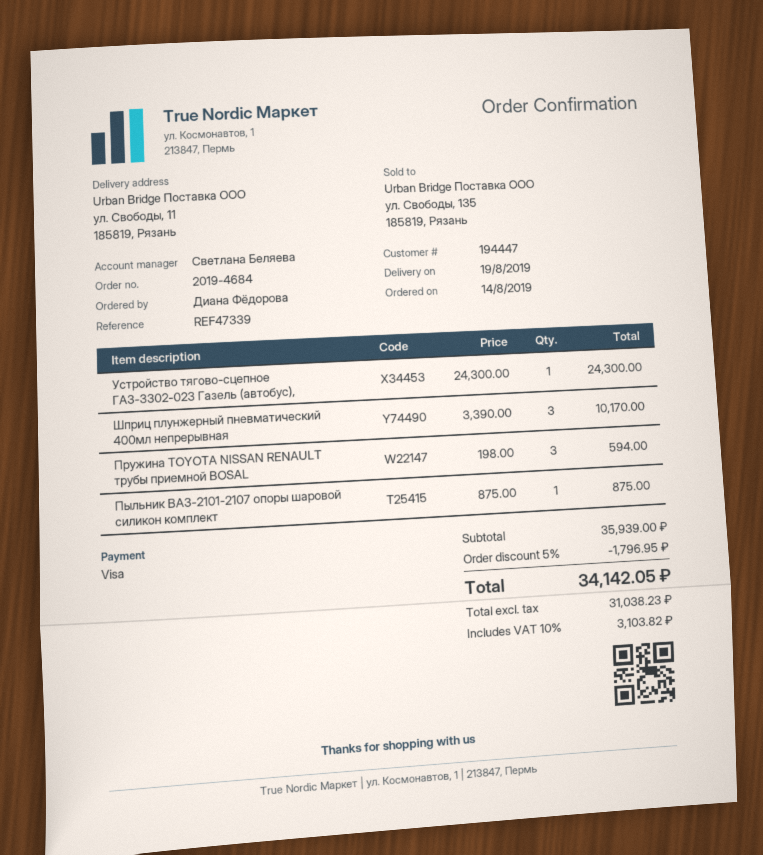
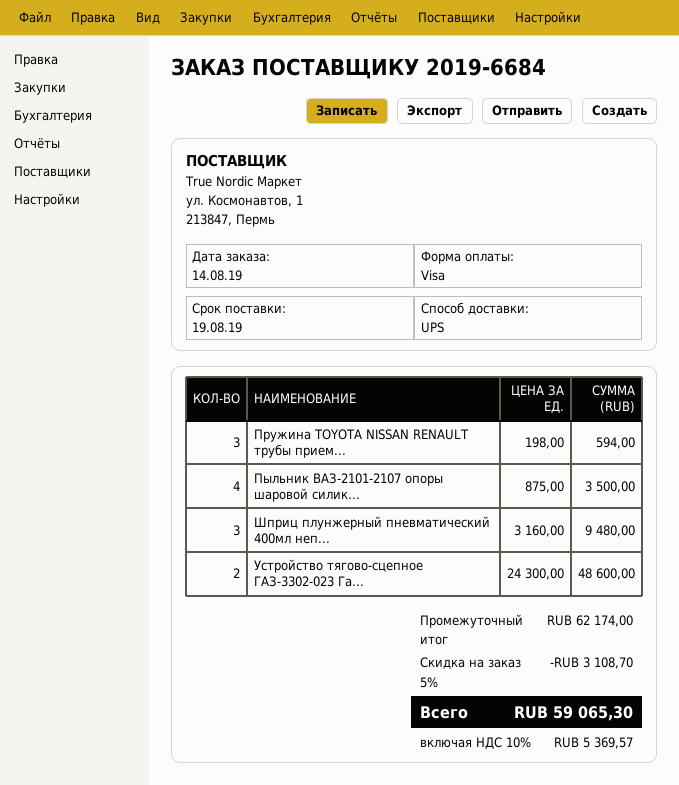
order number: 2019-4684 -> 2019-6684
Устройство тягово-сцепное ГАЗ-3302-023 Газель (автобус),: 1 x 24300.00 = 24300.00 -> 2 x 24300.00 = 48600.00
Шприц плунжерный пневматический 400мл непрерывная: 3 x 3390.00 = 10170.00 -> 3 x 3160.00 = 9480.00
Пыльник ВАЗ-2101-2107 опоры шаровой силикон комплект: 1 x 875.00 = 875.00 -> 4 x 875.00 = 3500.00
subtotal: 35939.00 -> 62174.00
discount: 5% = 1796.95 -> 5% = 3108.70
tax: 10% = 3103.82 -> 10% = 5369.57
total: 34142.05 -> 59065.30

